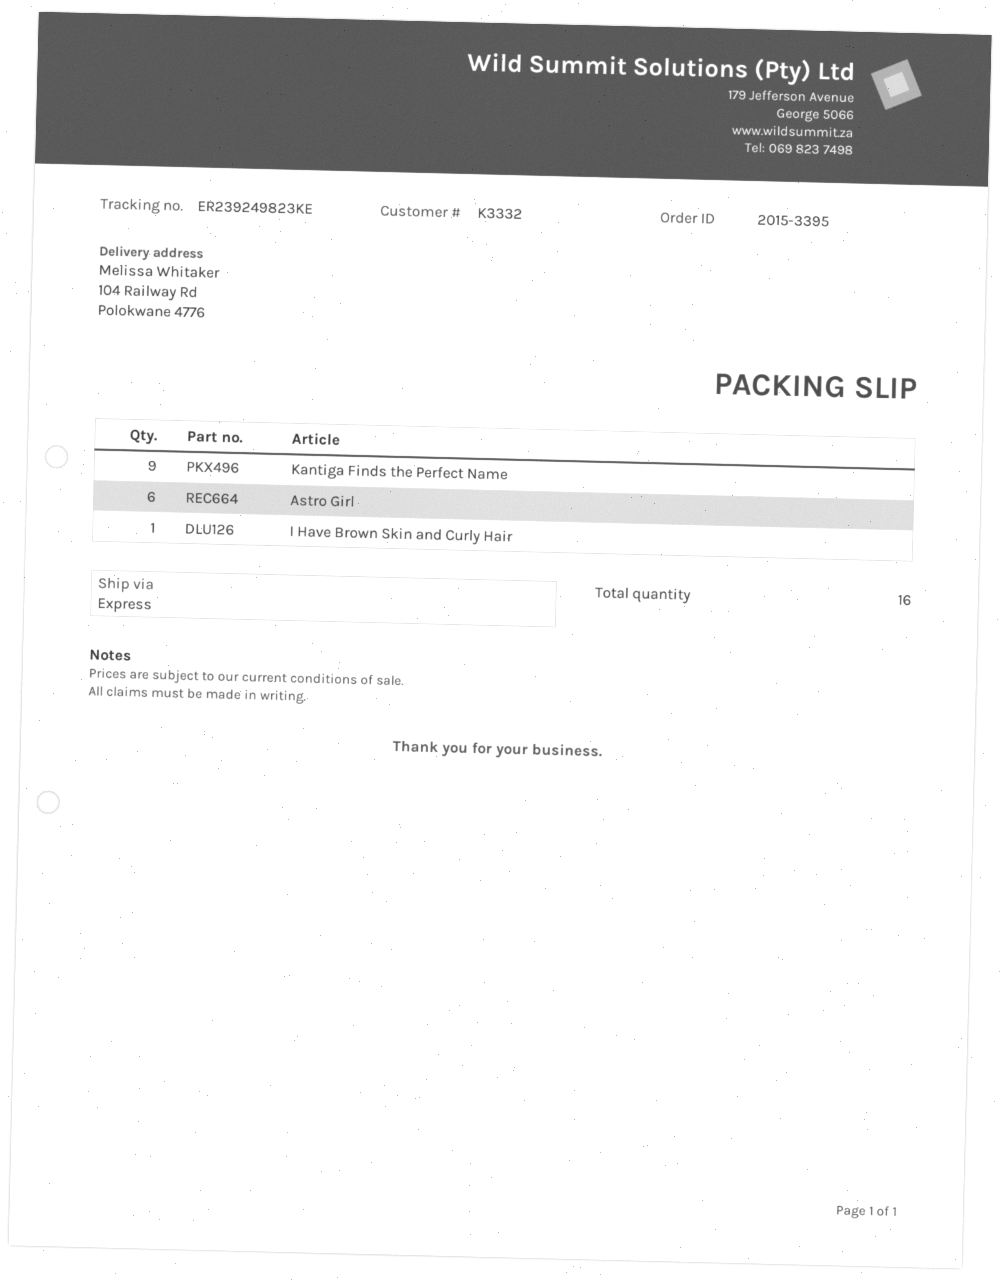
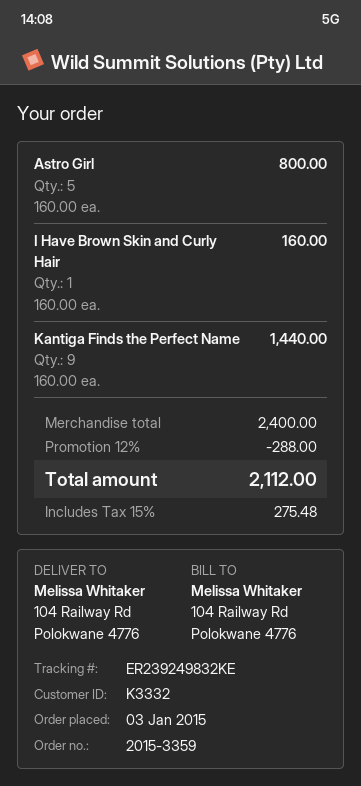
order number: 2015-3395 -> 2015-3359
tracking number: ER239249823KE -> ER239249832KE
Astro Girl: 6 -> 5

